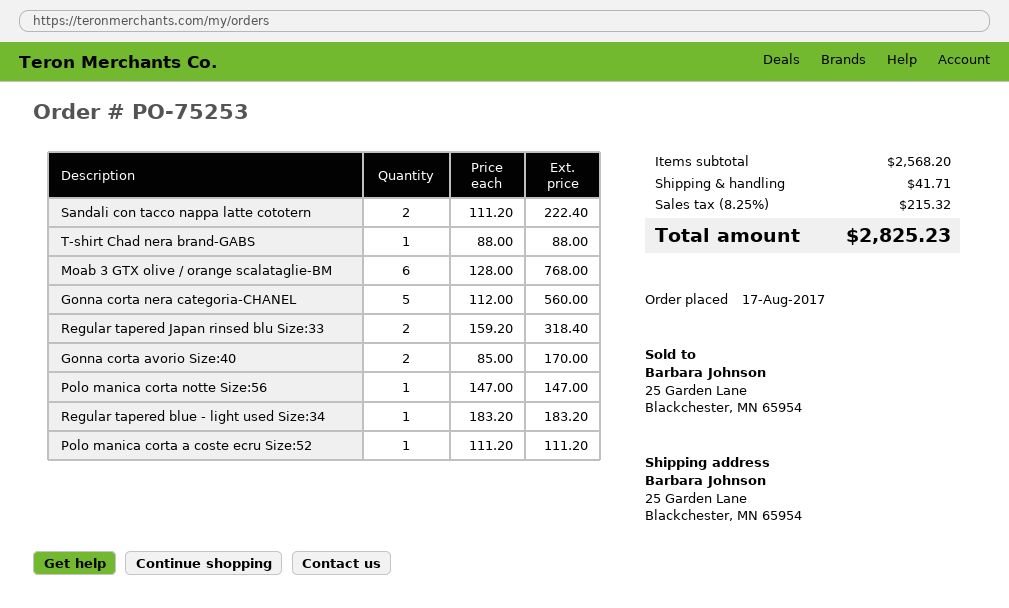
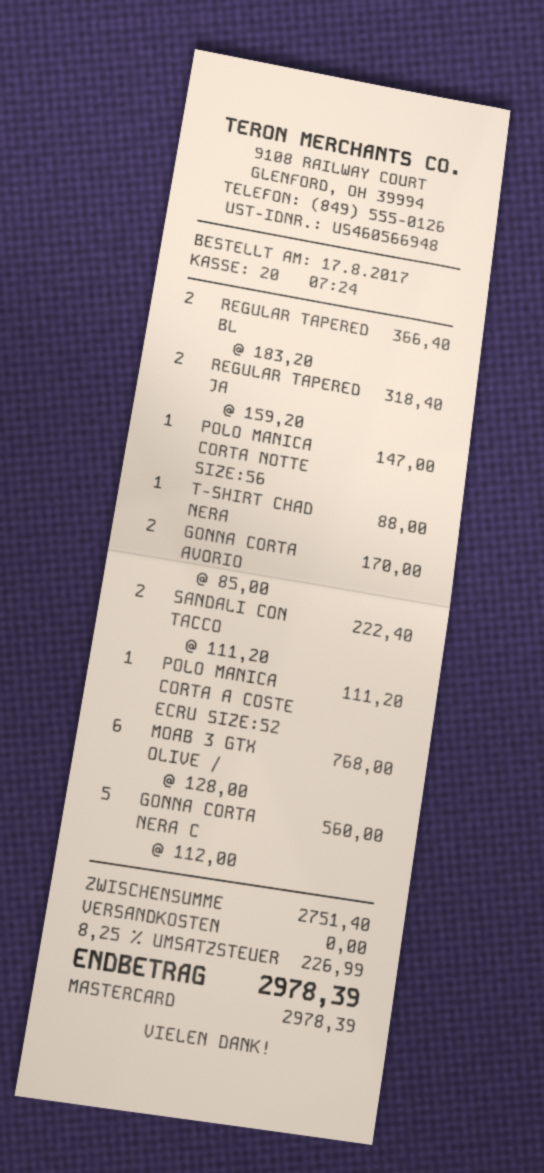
Regular tapered blue - light used Size:34: 1 x 183.20 = 183.20 -> 2 x 183.20 = 366.40
subtotal: 2568.20 -> 2751.40
shipping: 41.71 -> 0.00
tax: 8.25% = 215.32 -> 8.25% = 226.99
total: 2825.23 -> 2978.39

